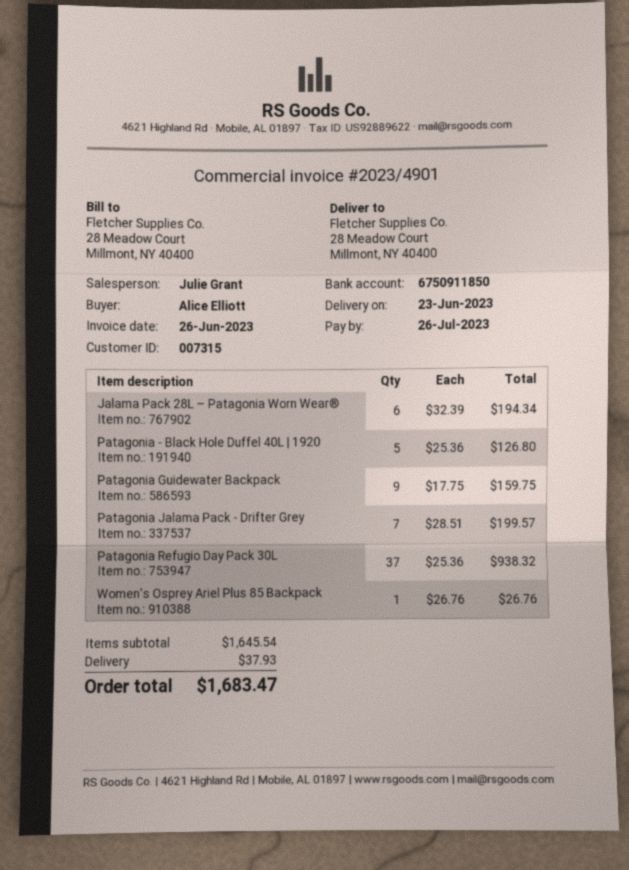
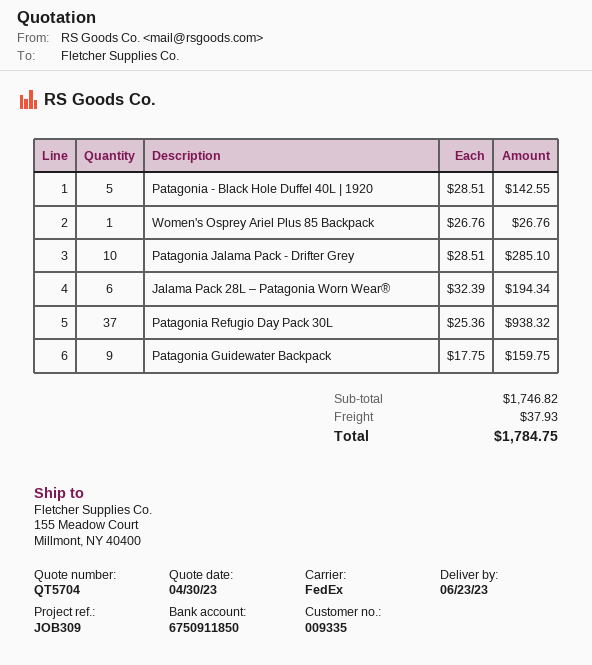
customer number: 007315 -> 009335
ship to: 28 Meadow Court, Millmont, NY 40400 -> 155 Meadow Court, Millmont, NY 40400
Patagonia - Black Hole Duffel 40L | 1920: 5 x 25.36 = 126.80 -> 5 x 28.51 = 142.55
Patagonia Jalama Pack - Drifter Grey: 7 x 28.51 = 199.57 -> 10 x 28.51 = 285.10
subtotal: 1645.54 -> 1746.82
total: 1683.47 -> 1784.75

